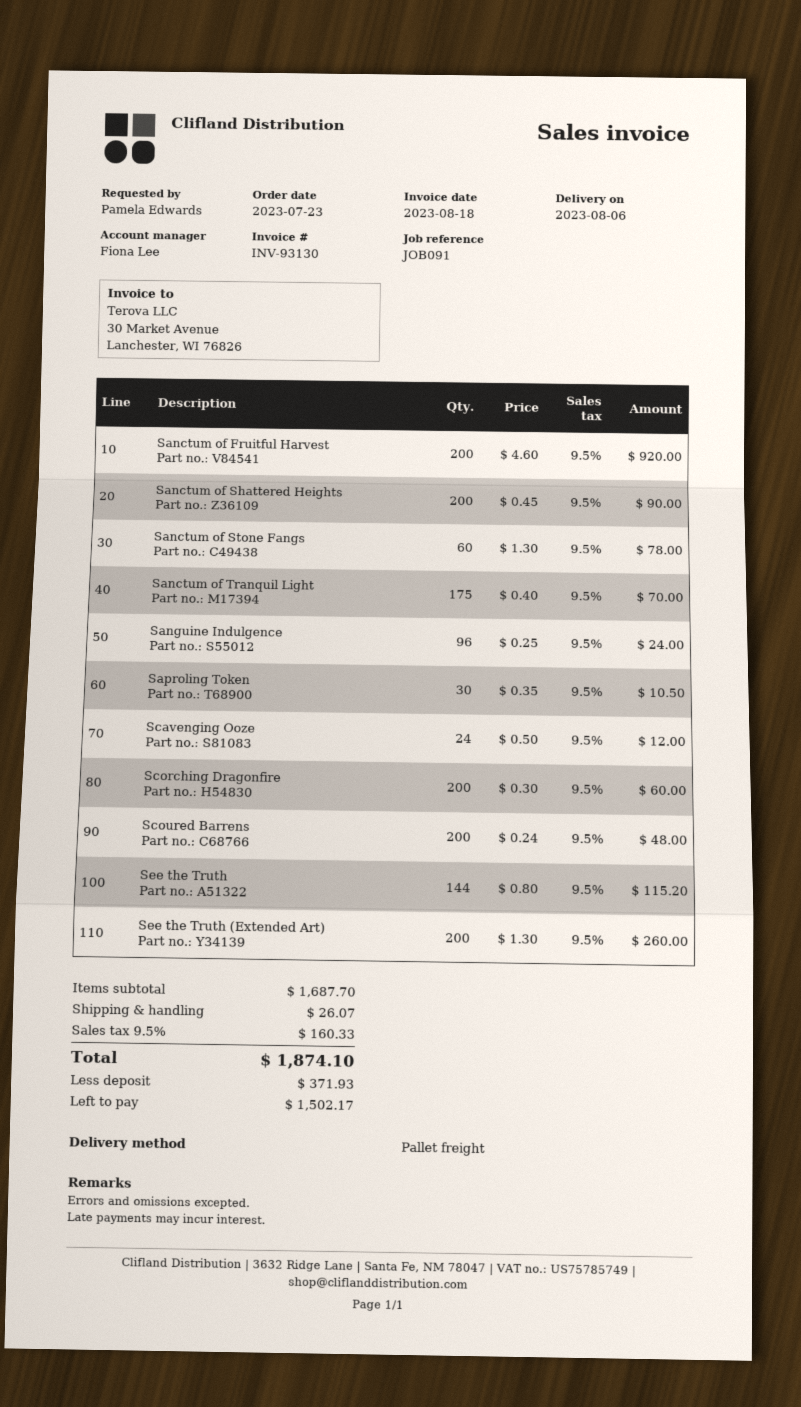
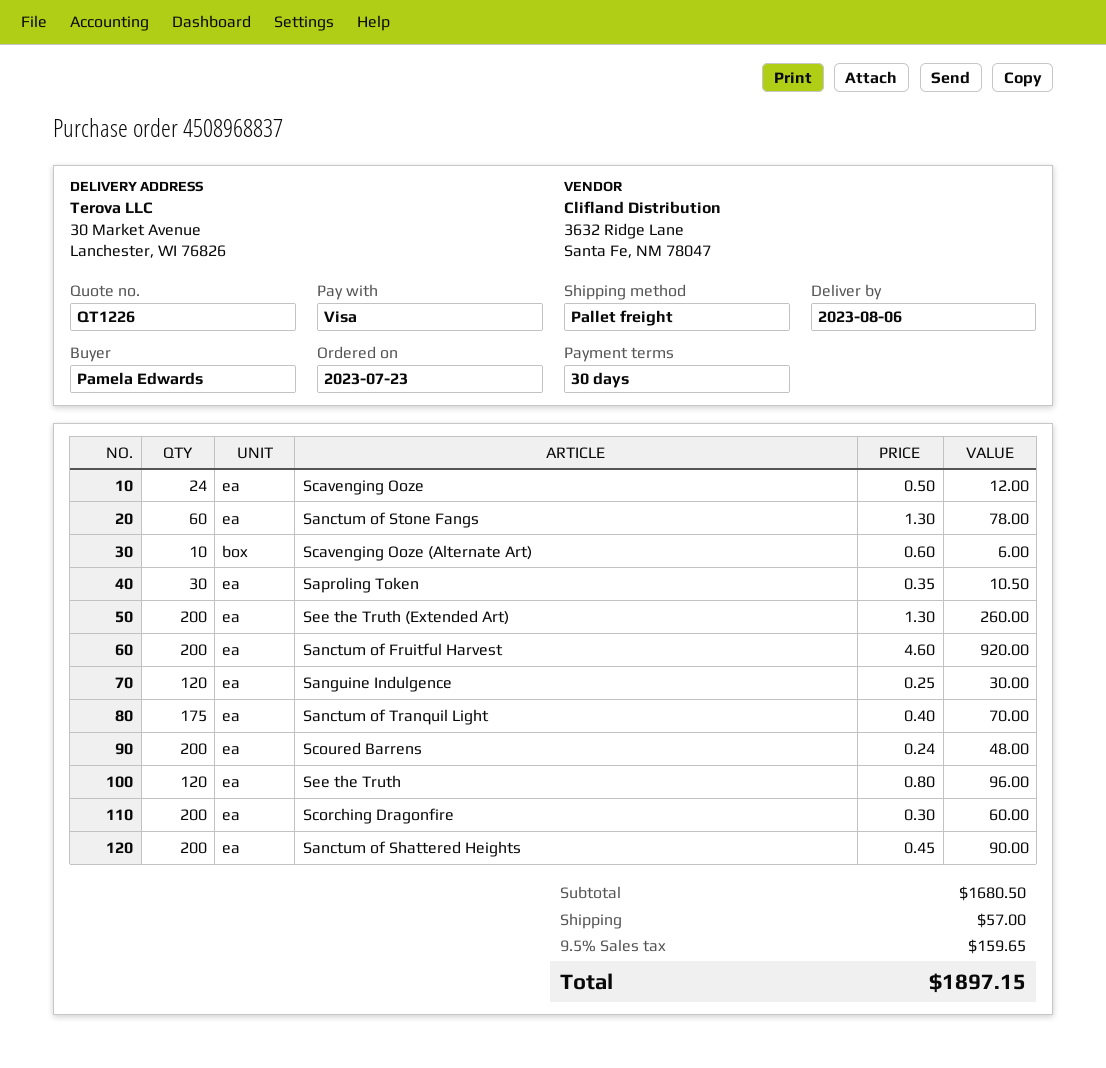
Sanguine Indulgence: 96 x 0.25 = 24.00 -> 120 x 0.25 = 30.00
See the Truth: 144 x 0.80 = 115.20 -> 120 x 0.80 = 96.00
Scavenging Ooze (Alternate Art): none -> 10 x 0.60 = 6.00
subtotal: 1687.70 -> 1680.50
shipping: 26.07 -> 57.00
tax: 9.5% = 160.33 -> 9.5% = 159.65
total: 1874.10 -> 1897.15

